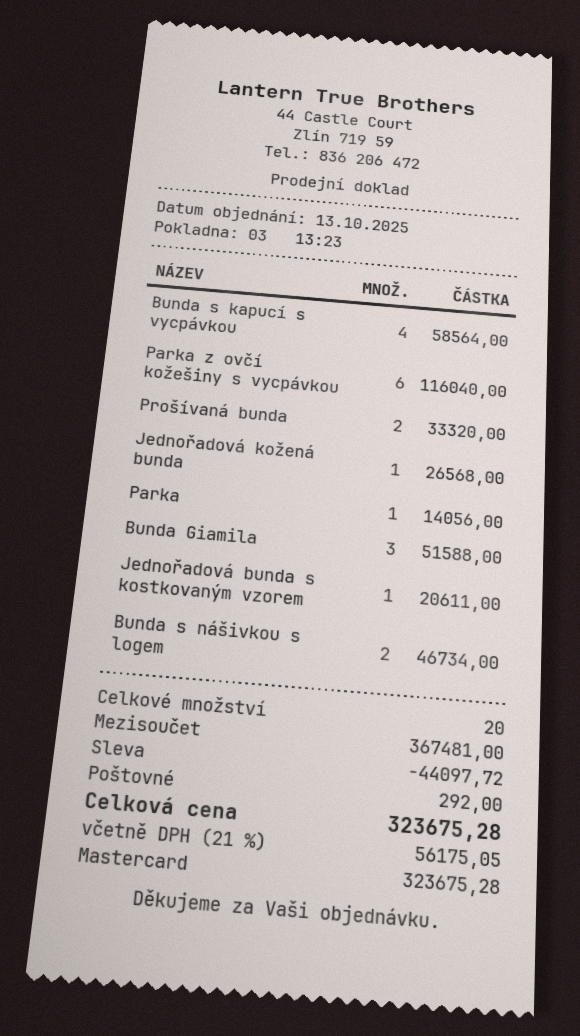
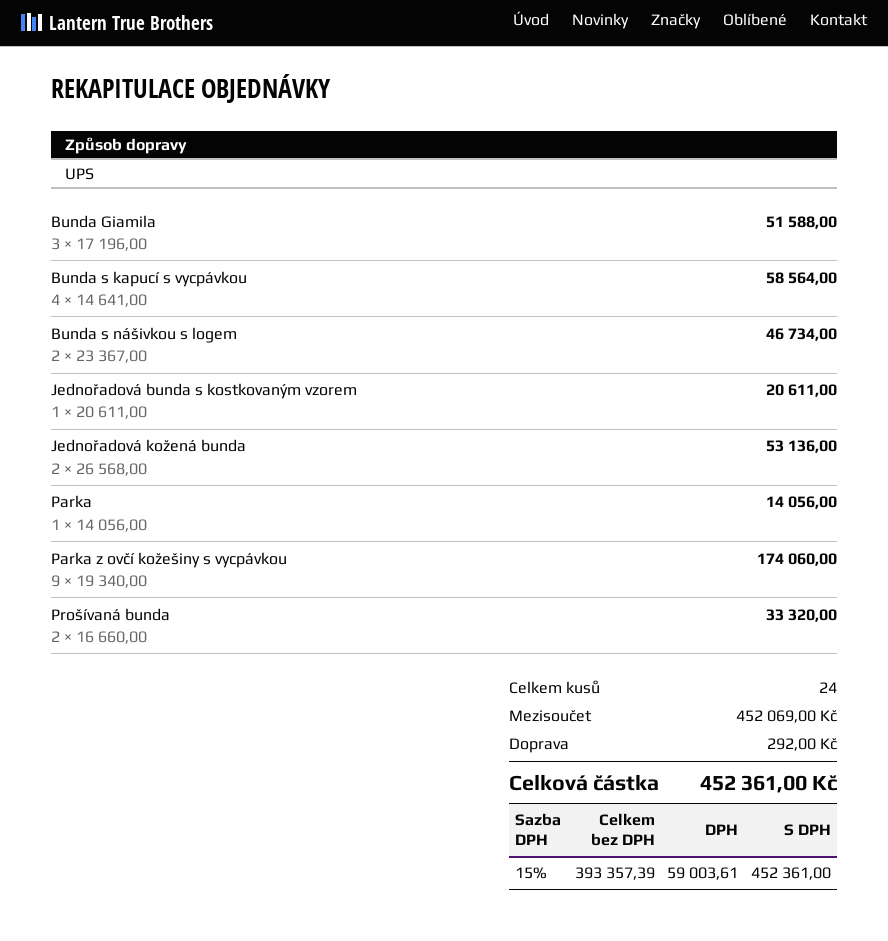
Parka z ovčí kožešiny s vycpávkou: 6 for 116040.00 -> 9 for 174060.00
Jednořadová kožená bunda: 1 for 26568.00 -> 2 for 53136.00
total quantity: 20 -> 24
subtotal: 367481.00 -> 452069.00
discount: 44097.72 -> none
tax: 21% = 56175.05 -> 15% = 59003.61
total: 323675.28 -> 452361.00

